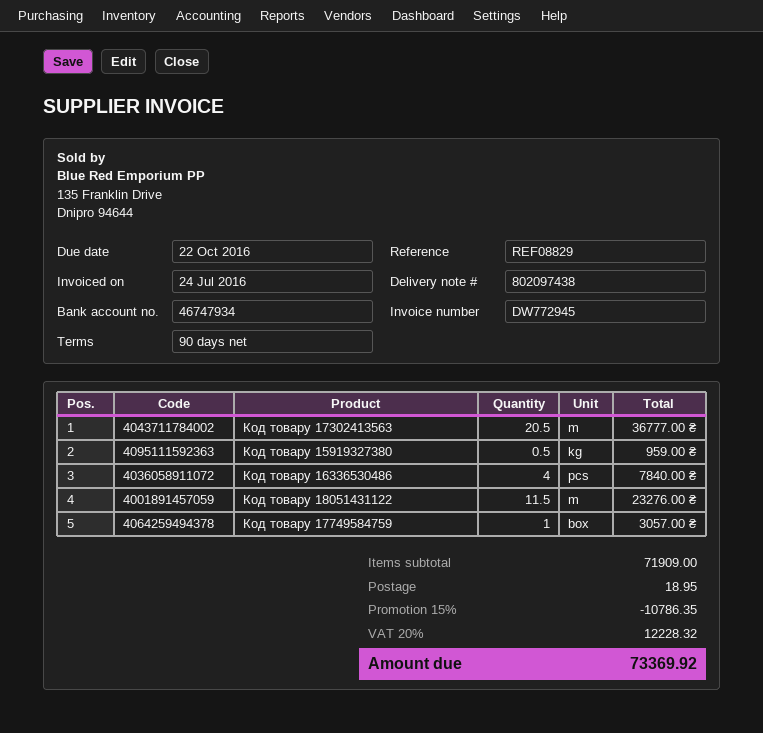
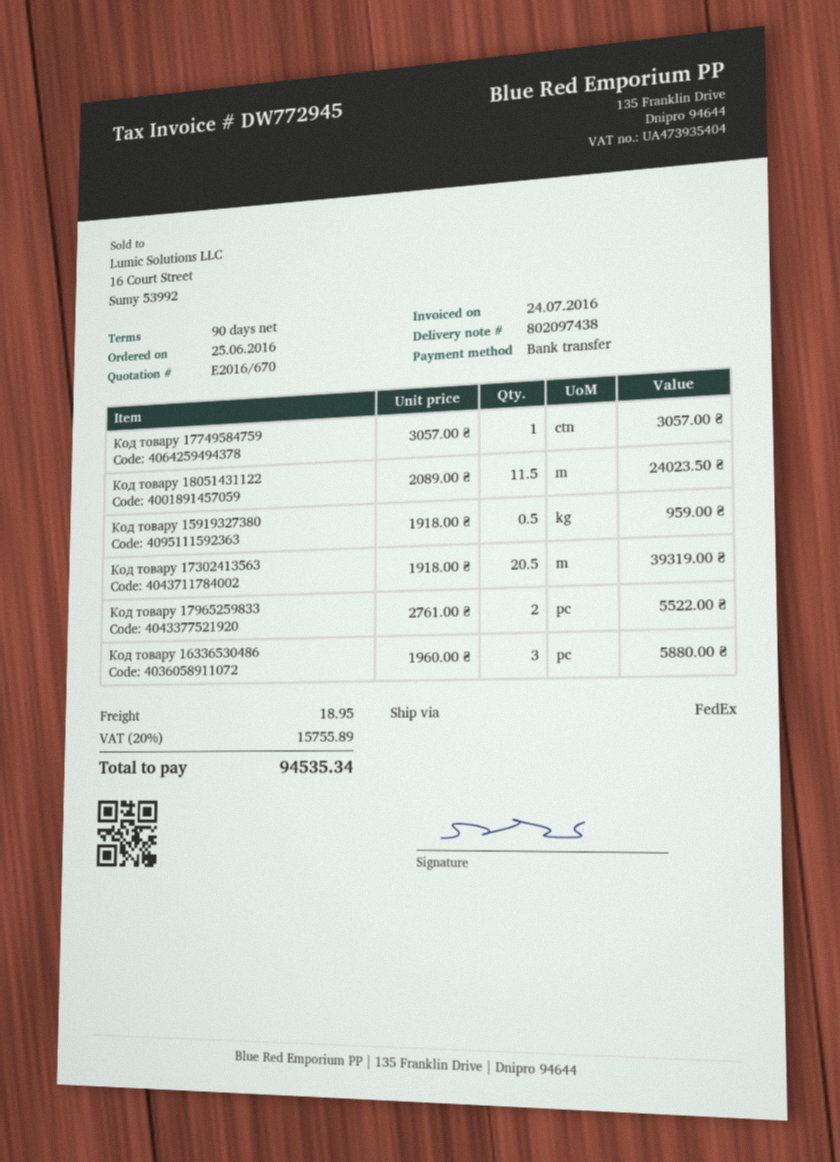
Код товару 17302413563: 20.5 for 36777.00 -> 20.5 for 39319.00
Код товару 16336530486: 4 for 7840.00 -> 3 for 5880.00
Код товару 18051431122: 11.5 for 23276.00 -> 11.5 for 24023.50
Код товару 17965259833: none -> 2 for 5522.00
discount: 15% = 10786.35 -> none
tax: 20% = 12228.32 -> 20% = 15755.89
total: 73369.92 -> 94535.34

